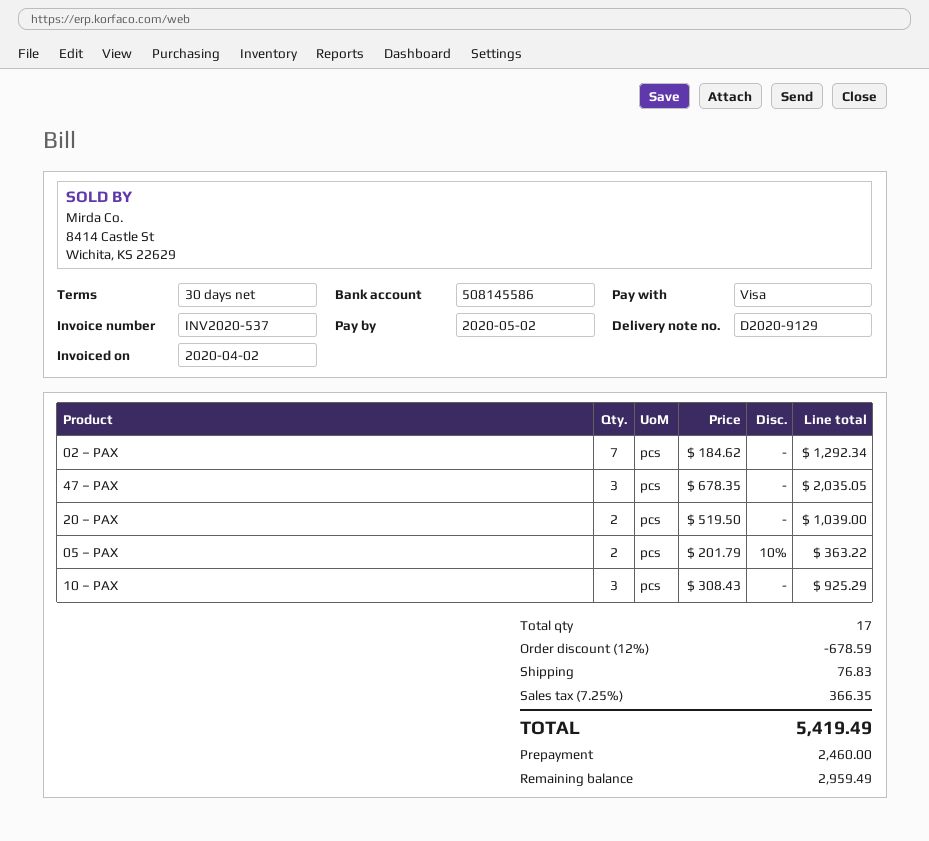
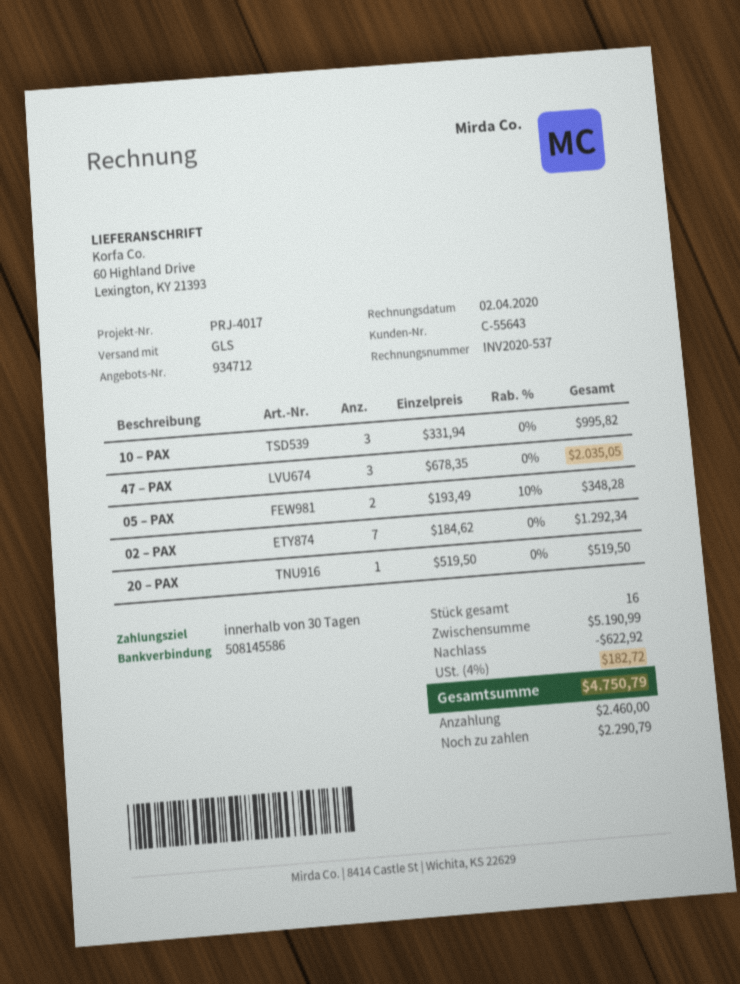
20 – PAX: 2 x 519.50 = 1039.00 -> 1 x 519.50 = 519.50
05 – PAX: 2 x 201.79 - 10% = 363.22 -> 2 x 193.49 - 10% = 348.28
10 – PAX: 3 x 308.43 = 925.29 -> 3 x 331.94 = 995.82
total quantity: 17 -> 16
discount: 678.59 -> 622.92
shipping: 76.83 -> none
tax: 7.25% = 366.35 -> 4% = 182.72
total: 5419.49 -> 4750.79
balance: 2959.49 -> 2290.79

